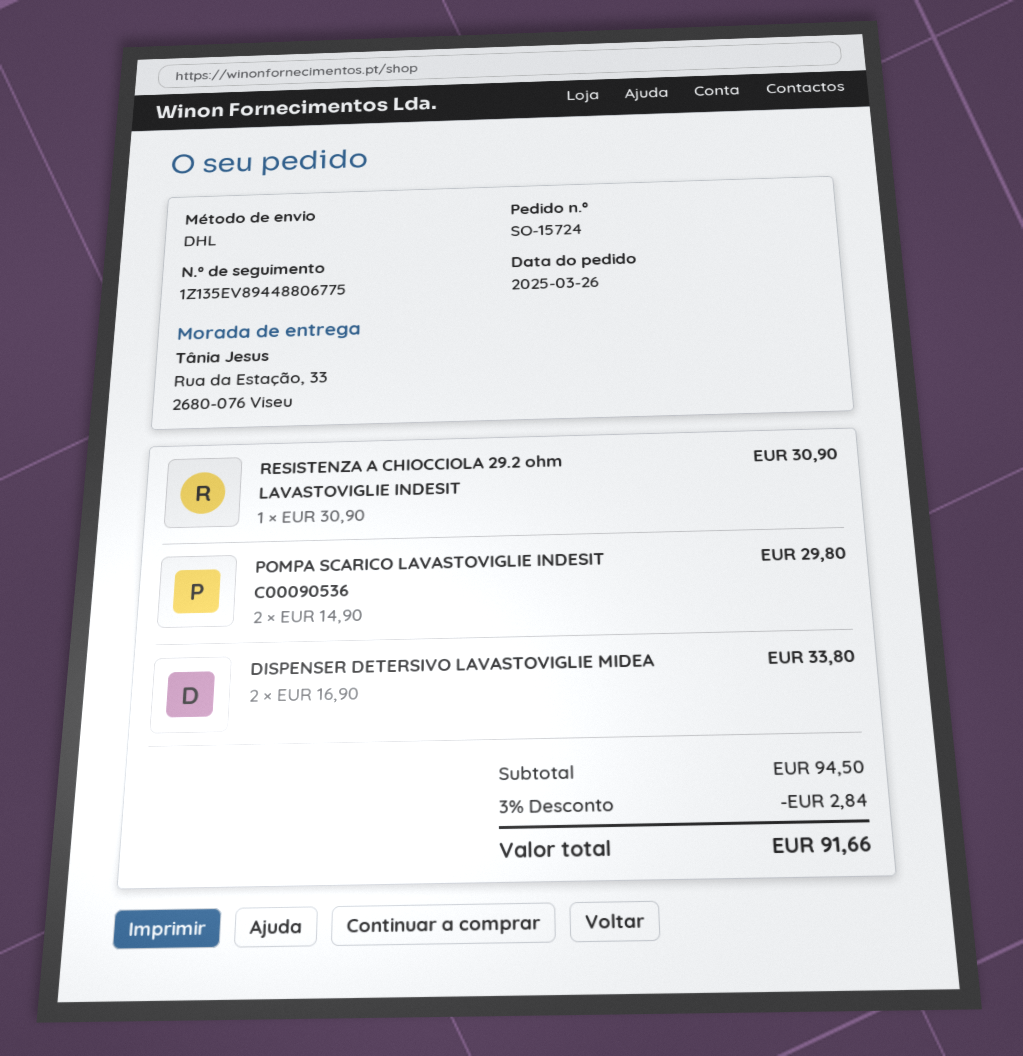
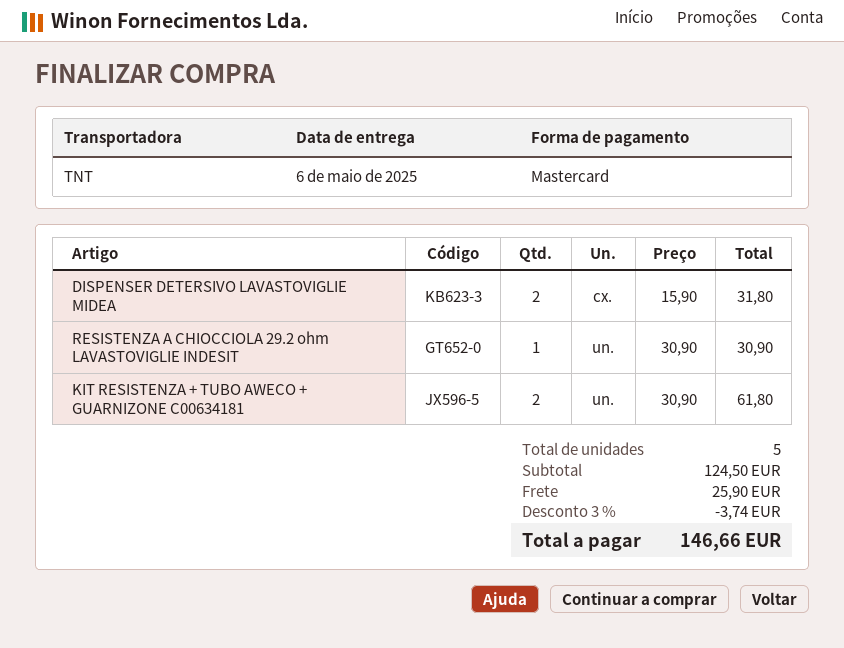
shipping method: DHL -> TNT
POMPA SCARICO LAVASTOVIGLIE INDESIT C00090536: 2 x 14.90 = 29.80 -> none
DISPENSER DETERSIVO LAVASTOVIGLIE MIDEA: 2 x 16.90 = 33.80 -> 2 x 15.90 = 31.80
KIT RESISTENZA + TUBO AWECO + GUARNIZONE C00634181: none -> 2 x 30.90 = 61.80
subtotal: 94.50 -> 124.50
discount: 3% = 2.84 -> 3% = 3.74
shipping: none -> 25.90
total: 91.66 -> 146.66

